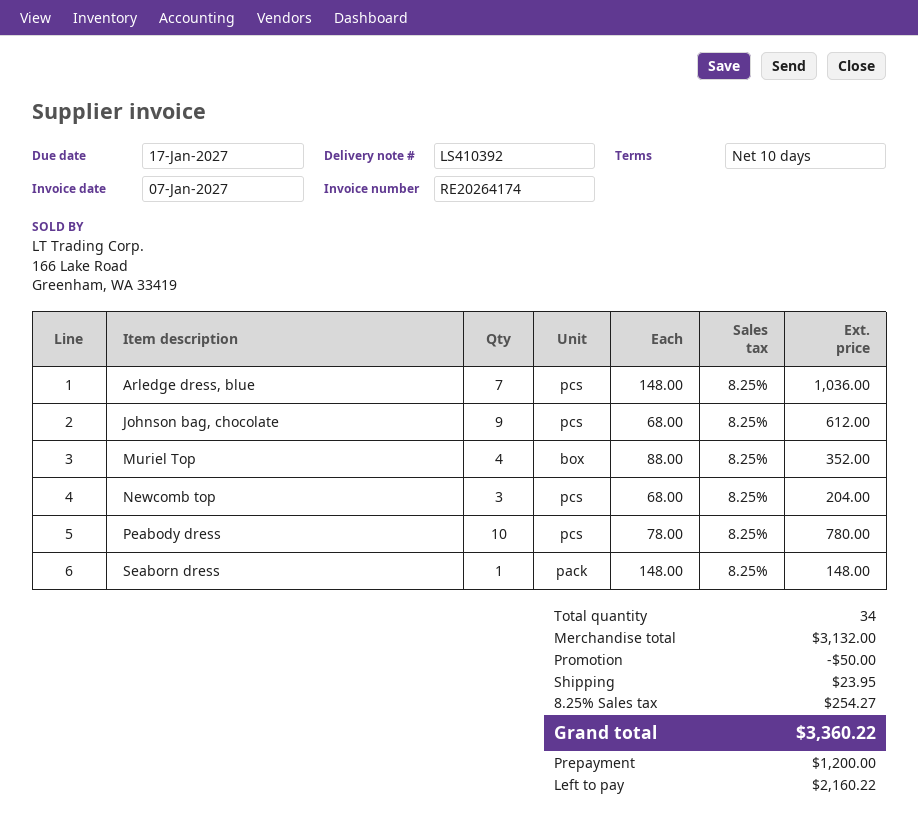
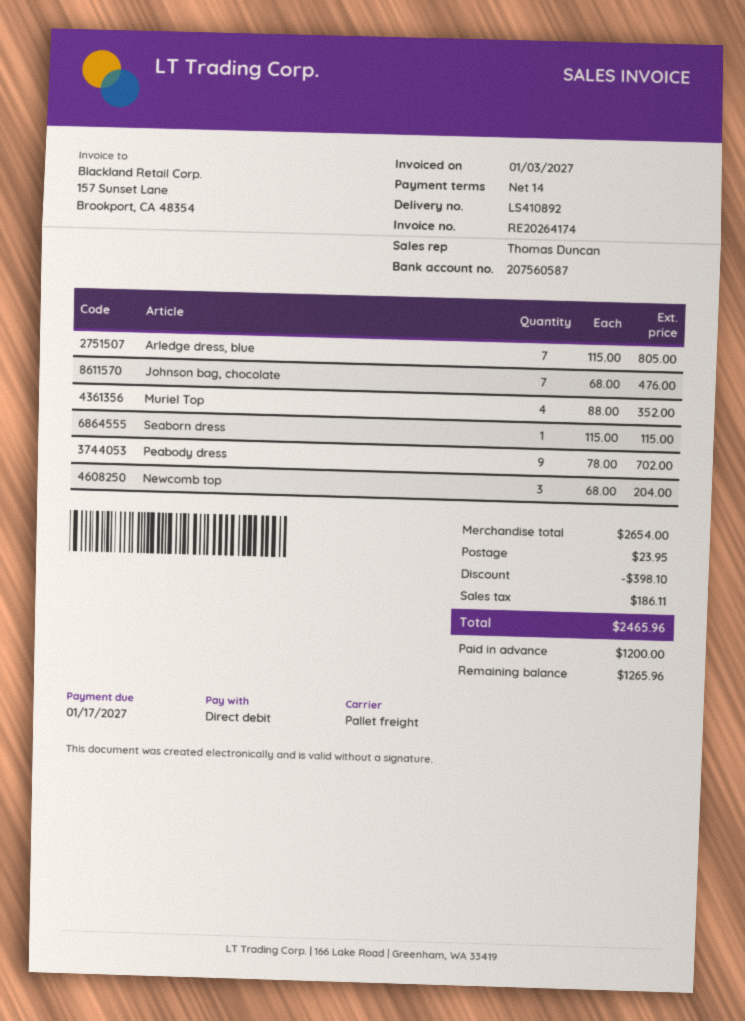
delivery note number: LS410392 -> LS410892
invoice date: 2027-01-07 -> 2027-01-03
payment terms: 10 days -> 14 days
Arledge dress, blue: 7 x 148.00 = 1036.00 -> 7 x 115.00 = 805.00
Johnson bag, chocolate: 9 x 68.00 = 612.00 -> 7 x 68.00 = 476.00
Peabody dress: 10 x 78.00 = 780.00 -> 9 x 78.00 = 702.00
Seaborn dress: 1 x 148.00 = 148.00 -> 1 x 115.00 = 115.00
subtotal: 3132.00 -> 2654.00
discount: 50.00 -> 398.10
tax: 254.27 -> 186.11
total: 3360.22 -> 2465.96
balance: 2160.22 -> 1265.96

